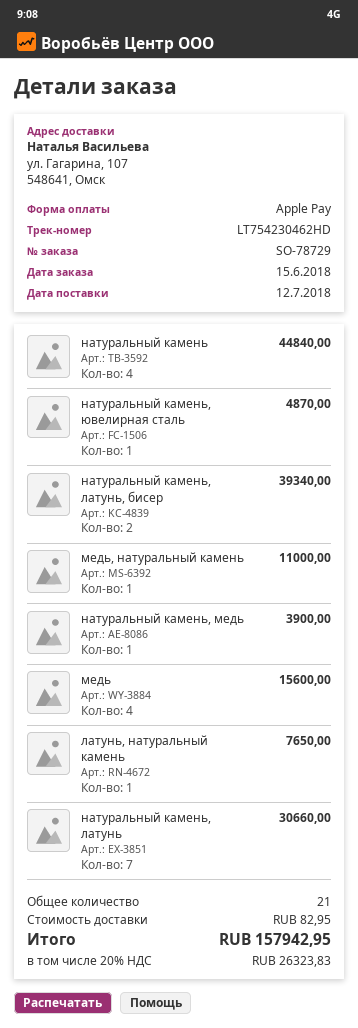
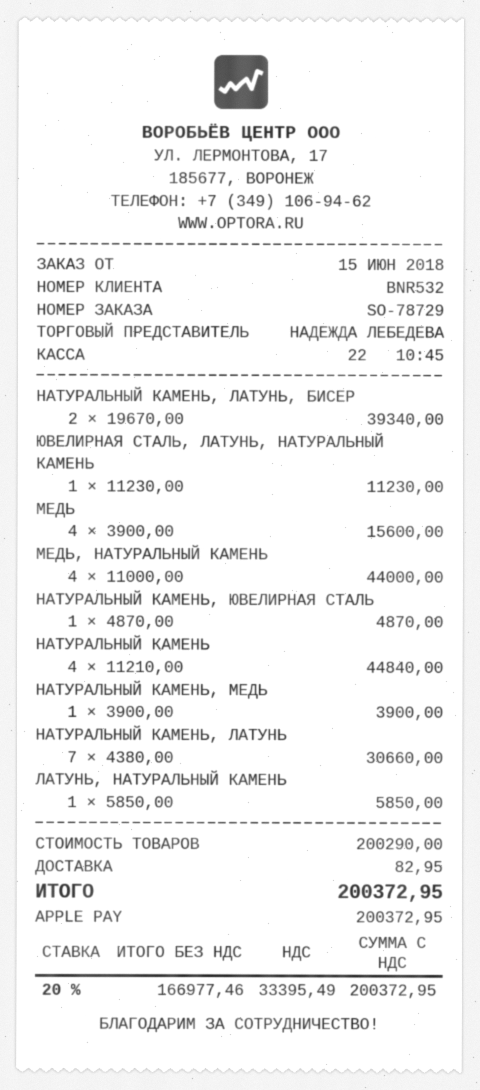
медь, натуральный камень: 1 for 11000.00 -> 4 for 44000.00
латунь, натуральный камень: 1 for 7650.00 -> 1 for 5850.00
ЮВЕЛИРНАЯ СТАЛЬ, ЛАТУНЬ, НАТУРАЛЬНЫЙ КАМЕНЬ: none -> 1 for 11230.00
tax: 20% = 26323.83 -> 20% = 33395.49
total: 157942.95 -> 200372.95

